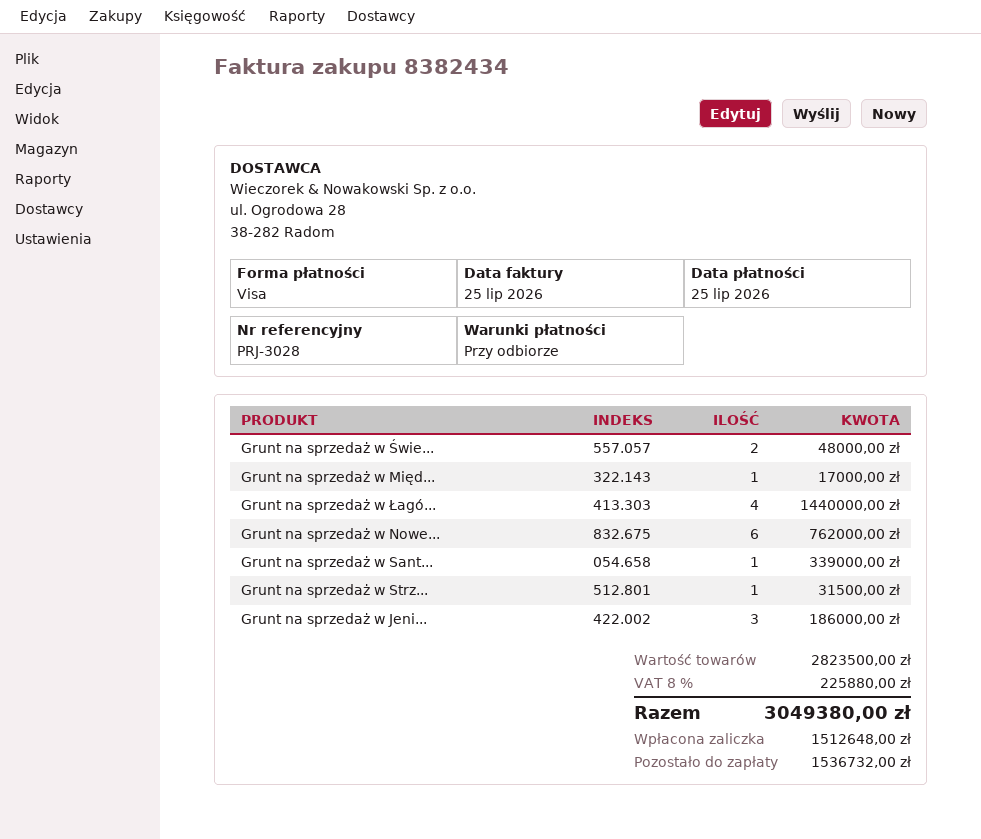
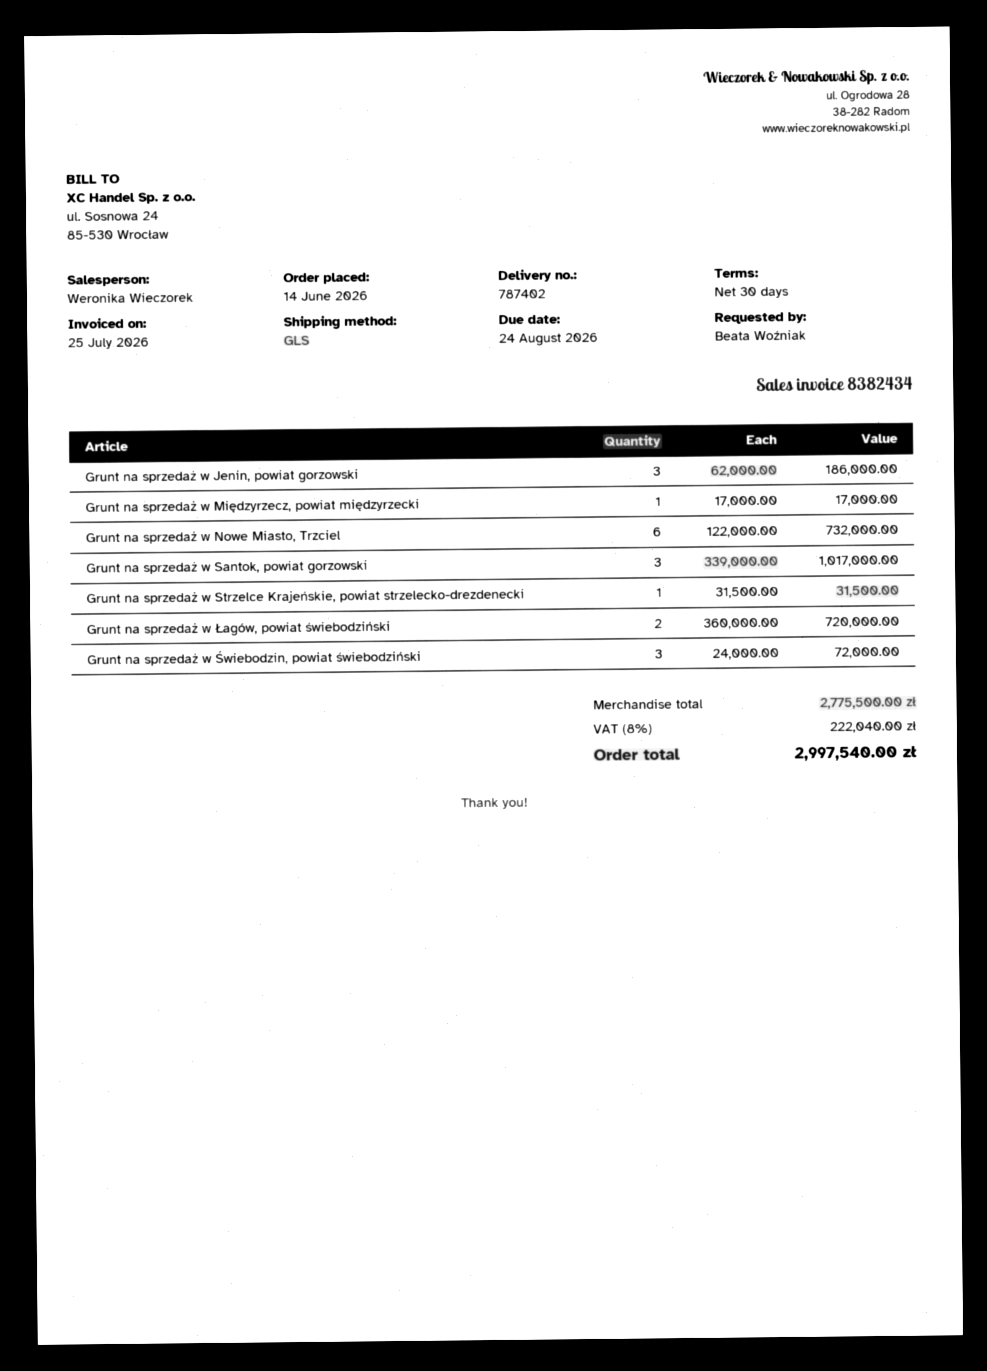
payment terms: on receipt -> 30 days
due date: 2026-07-25 -> 2026-08-24
Grunt na sprzedaż w Świe...: 2 for 48000.00 -> 3 for 72000.00
Grunt na sprzedaż w Łagó...: 4 for 1440000.00 -> 2 for 720000.00
Grunt na sprzedaż w Nowe...: 6 for 762000.00 -> 6 for 732000.00
Grunt na sprzedaż w Sant...: 1 for 339000.00 -> 3 for 1017000.00
subtotal: 2823500.00 -> 2775500.00
tax: 8% = 225880.00 -> 8% = 222040.00
total: 3049380.00 -> 2997540.00

